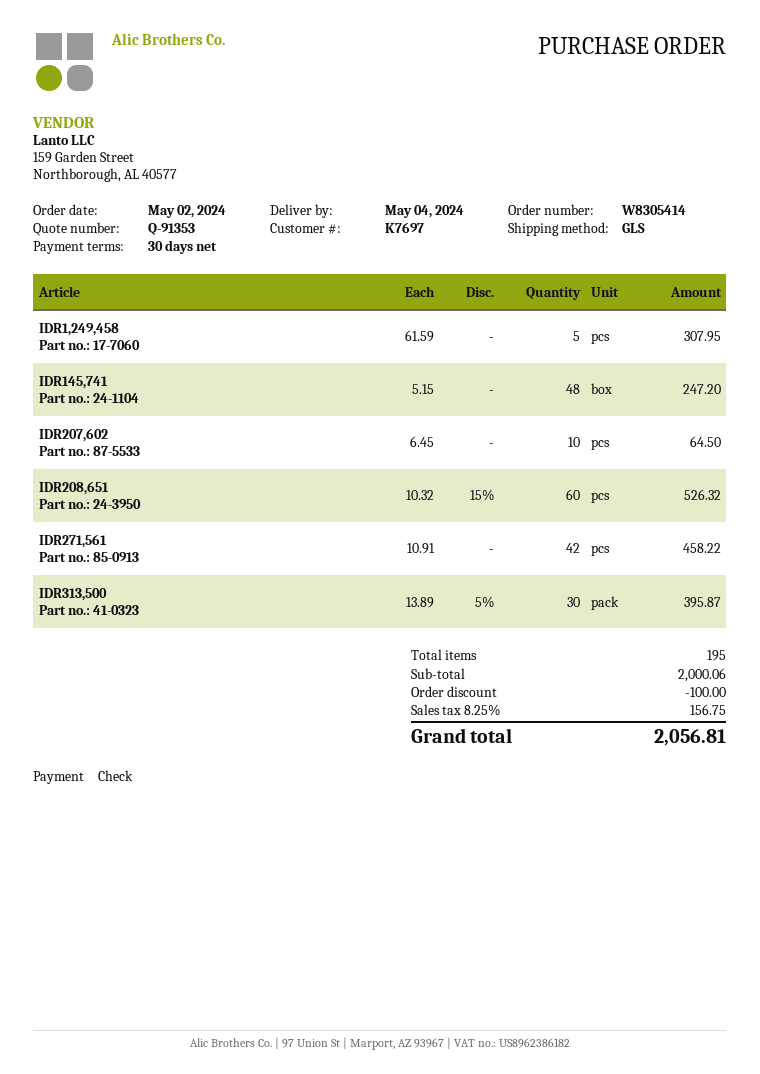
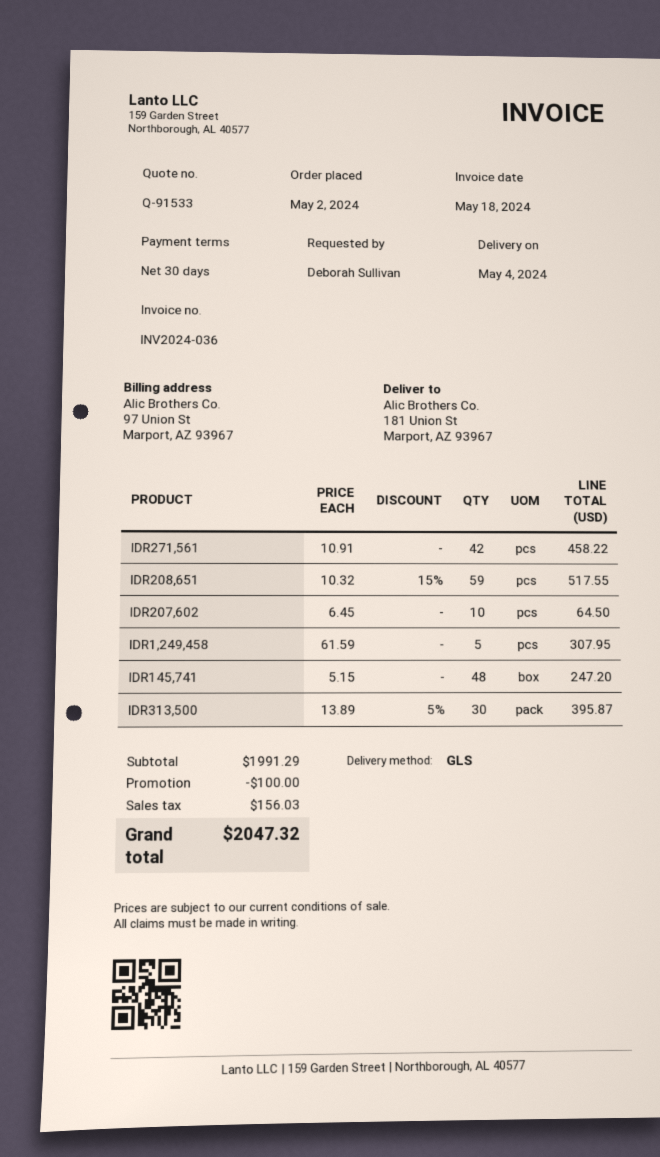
quote number: Q-91353 -> Q-91533
IDR208,651: 60 x 10.32 - 15% = 526.32 -> 59 x 10.32 - 15% = 517.55
subtotal: 2000.06 -> 1991.29
tax: 156.75 -> 156.03
total: 2056.81 -> 2047.32

